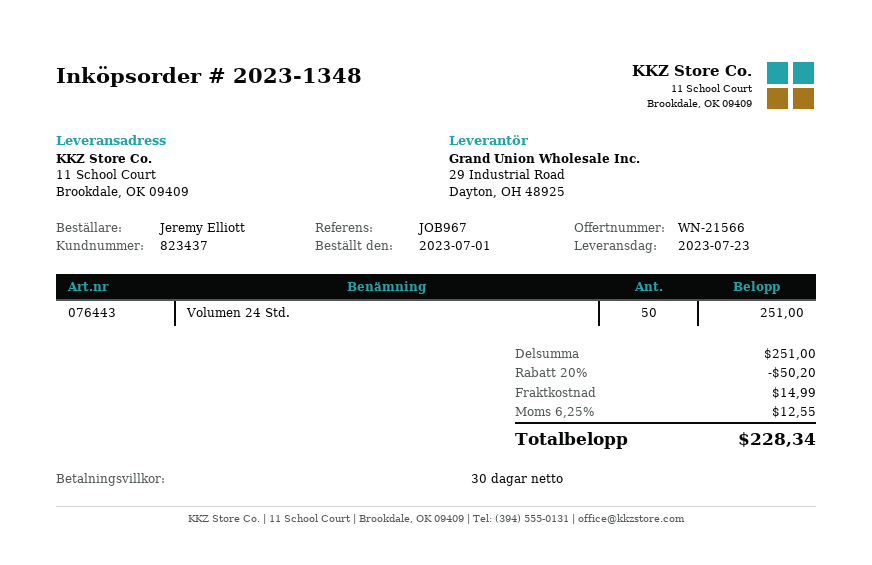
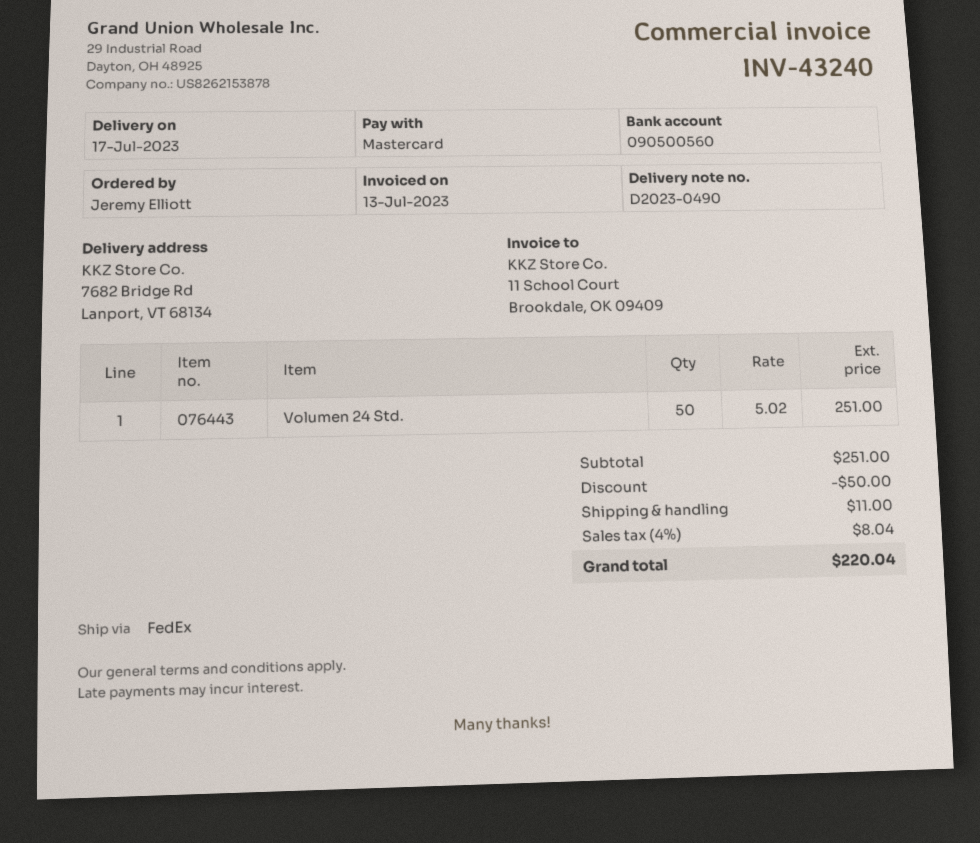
delivery date: 2023-07-23 -> 2023-07-17
ship to: 11 School Court, Brookdale, OK 09409 -> 7682 Bridge Rd, Lanport, VT 68134
discount: 50.20 -> 50.00
shipping: 14.99 -> 11.00
tax: 6.25% = 12.55 -> 4% = 8.04
total: 228.34 -> 220.04

